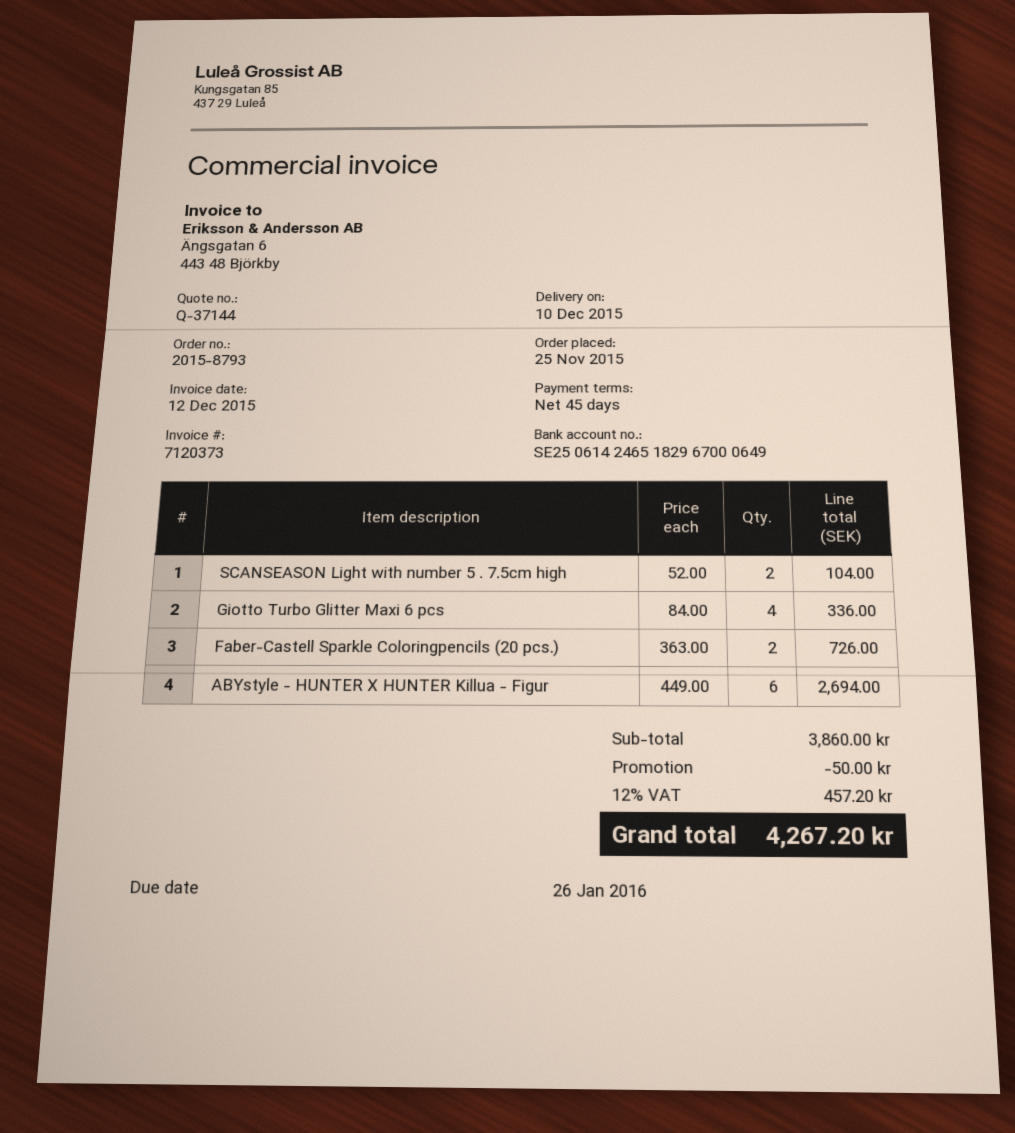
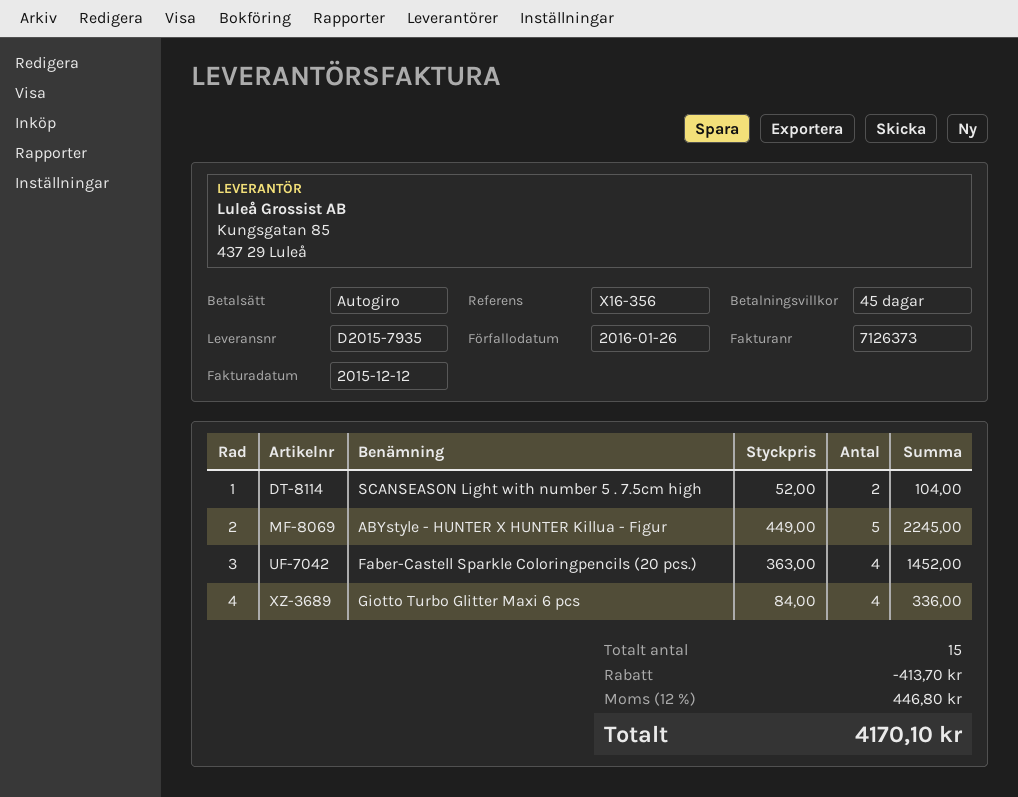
invoice number: 7120373 -> 7126373
Faber-Castell Sparkle Coloringpencils (20 pcs.): 2 x 363.00 = 726.00 -> 4 x 363.00 = 1452.00
ABYstyle - HUNTER X HUNTER Killua - Figur: 6 x 449.00 = 2694.00 -> 5 x 449.00 = 2245.00
discount: 50.00 -> 413.70
tax: 12% = 457.20 -> 12% = 446.80
total: 4267.20 -> 4170.10

